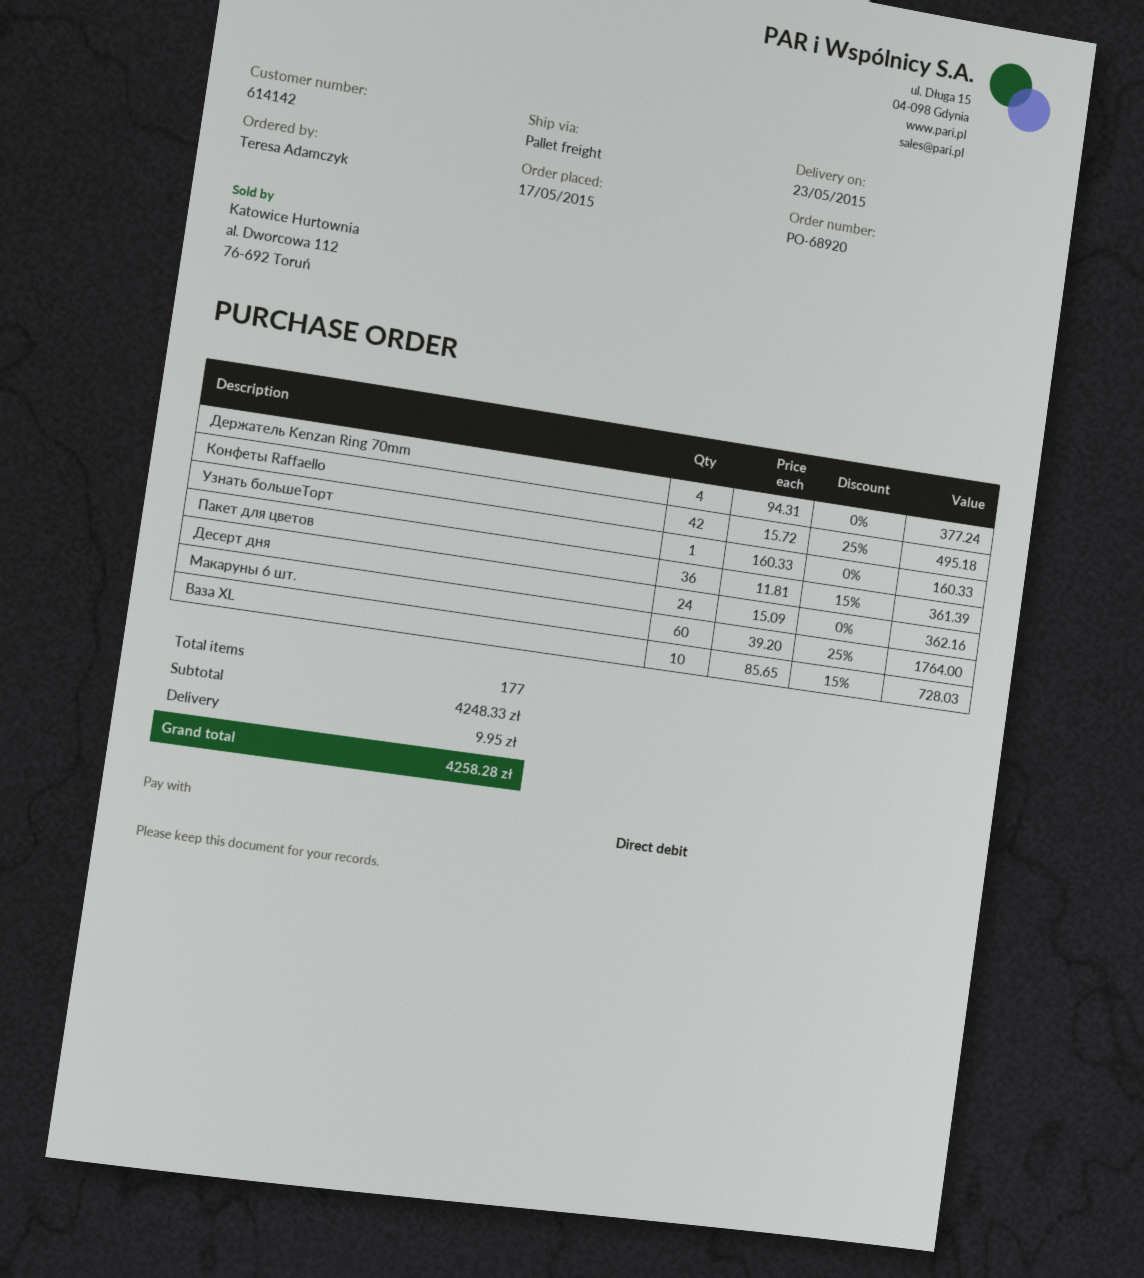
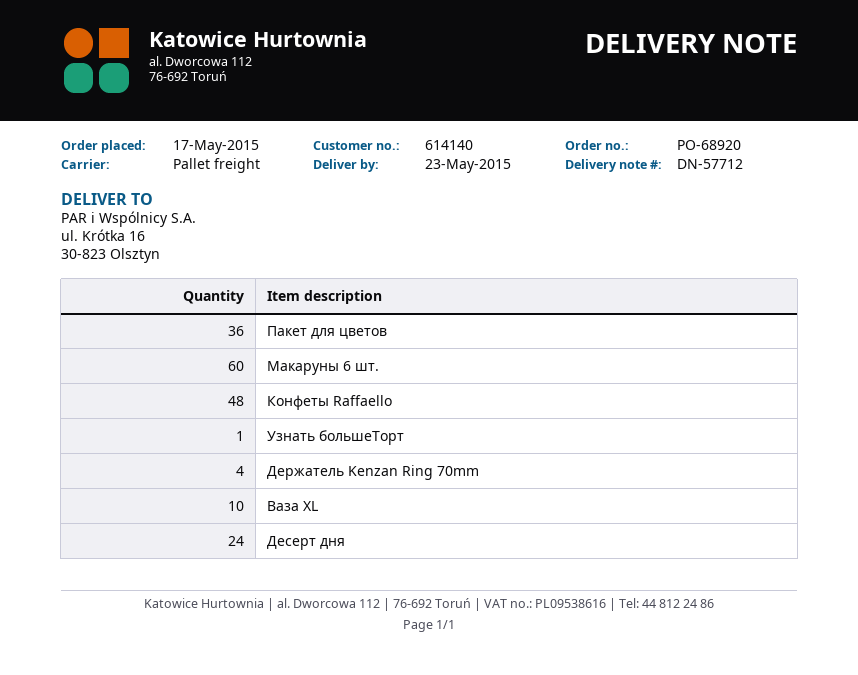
customer number: 614142 -> 614140
Конфеты Raffaello: 42 -> 48

